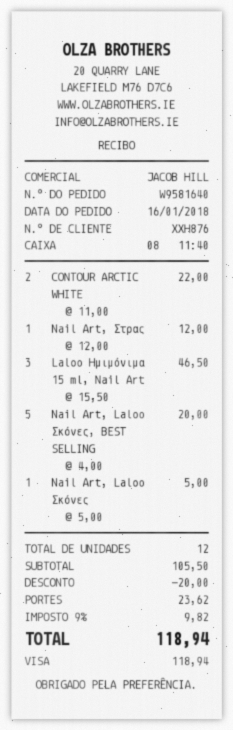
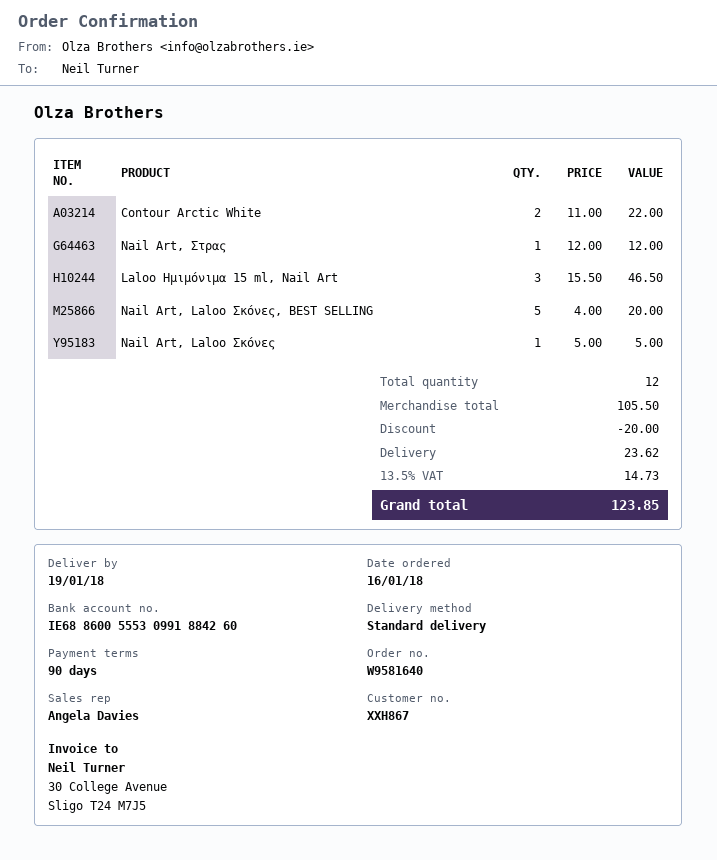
customer number: XXH876 -> XXH867
sales rep: JACOB HILL -> Angela Davies
tax: 9% = 9.82 -> 13.5% = 14.73
total: 118.94 -> 123.85

